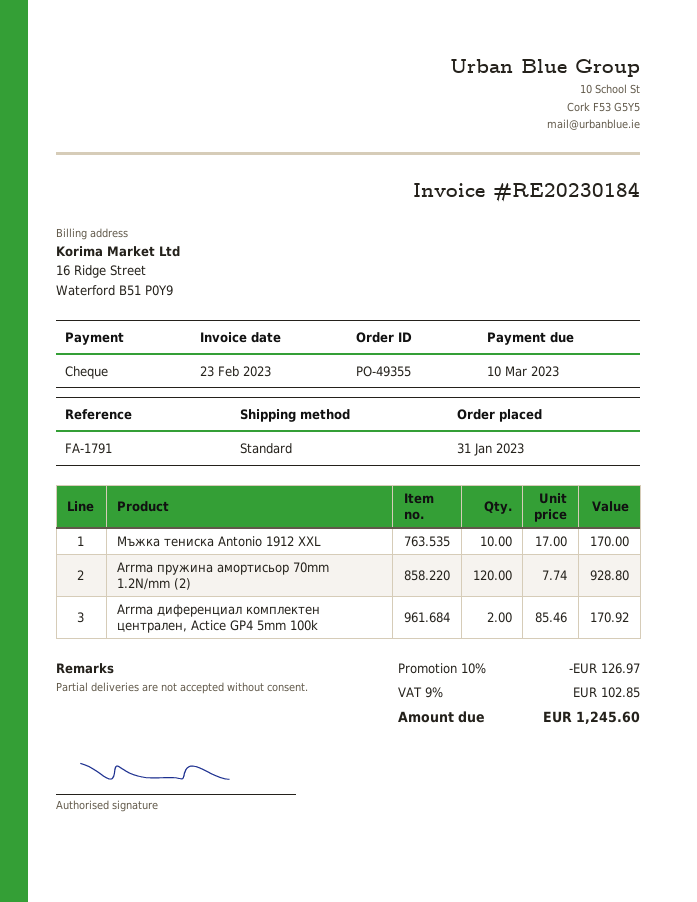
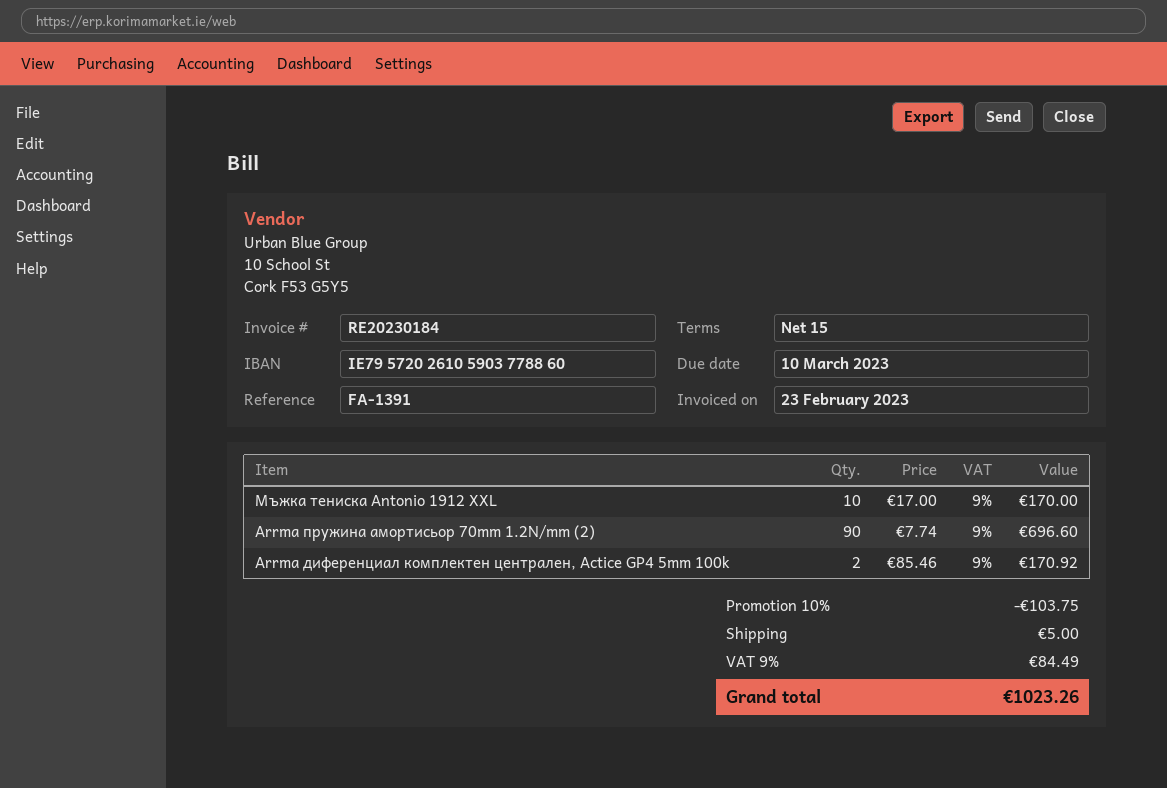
reference: FA-1791 -> FA-1391
Arrma пружина амортисьор 70mm 1.2N/mm (2): 120 x 7.74 = 928.80 -> 90 x 7.74 = 696.60
discount: 10% = 126.97 -> 10% = 103.75
shipping: none -> 5.00
tax: 9% = 102.85 -> 9% = 84.49
total: 1245.60 -> 1023.26

